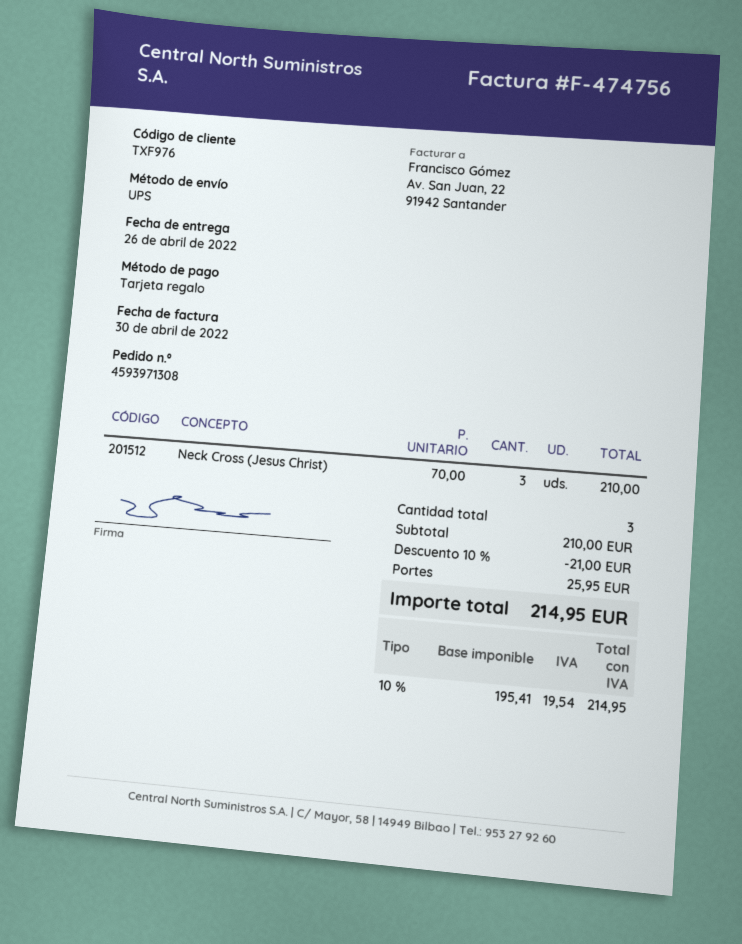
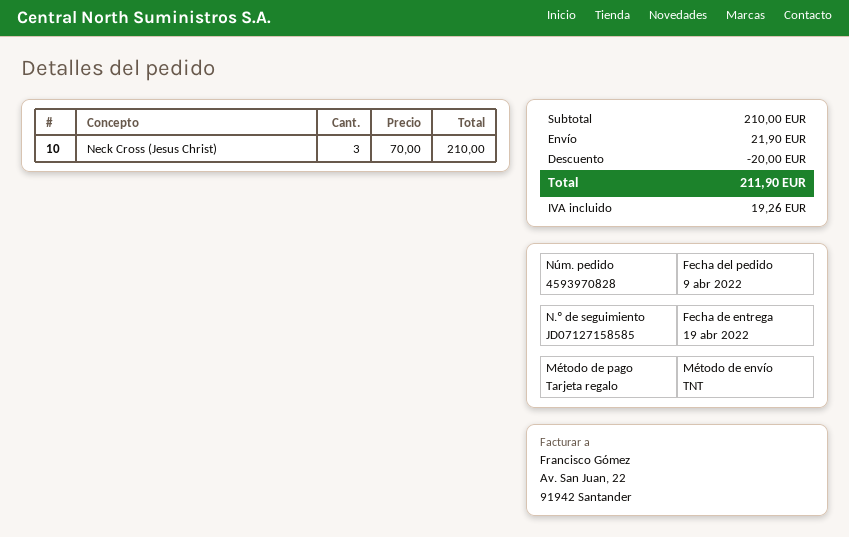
order number: 4593971308 -> 4593970828
delivery date: 2022-04-26 -> 2022-04-19
shipping method: UPS -> TNT
discount: 21.00 -> 20.00
shipping: 25.95 -> 21.90
tax: 19.54 -> 19.26
total: 214.95 -> 211.90

